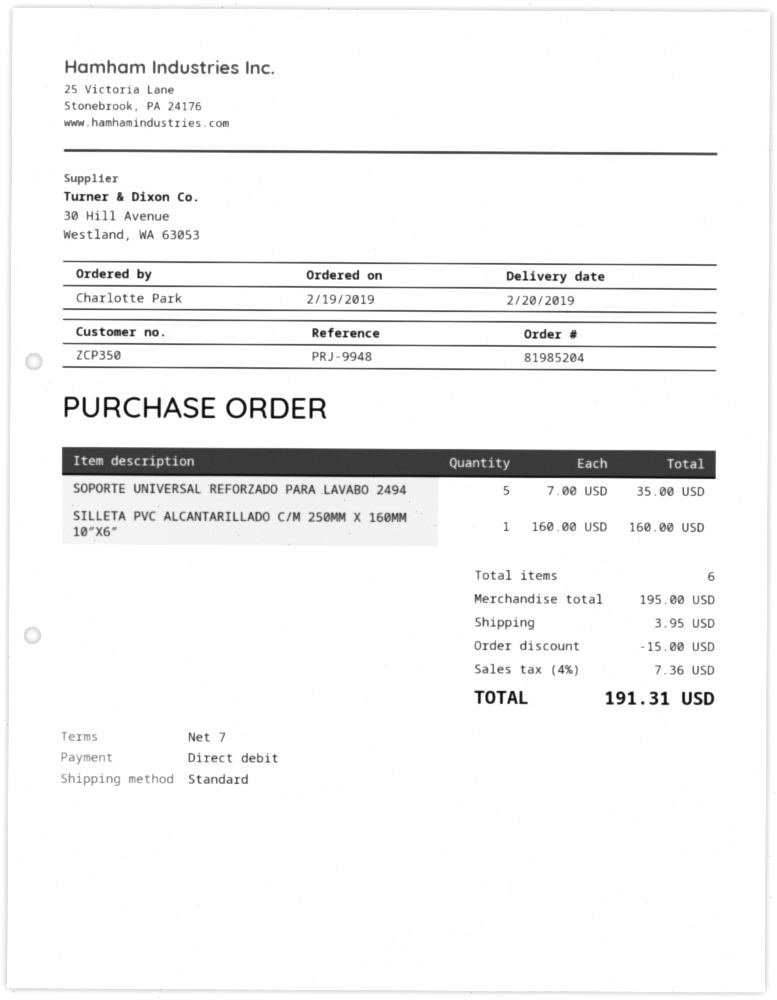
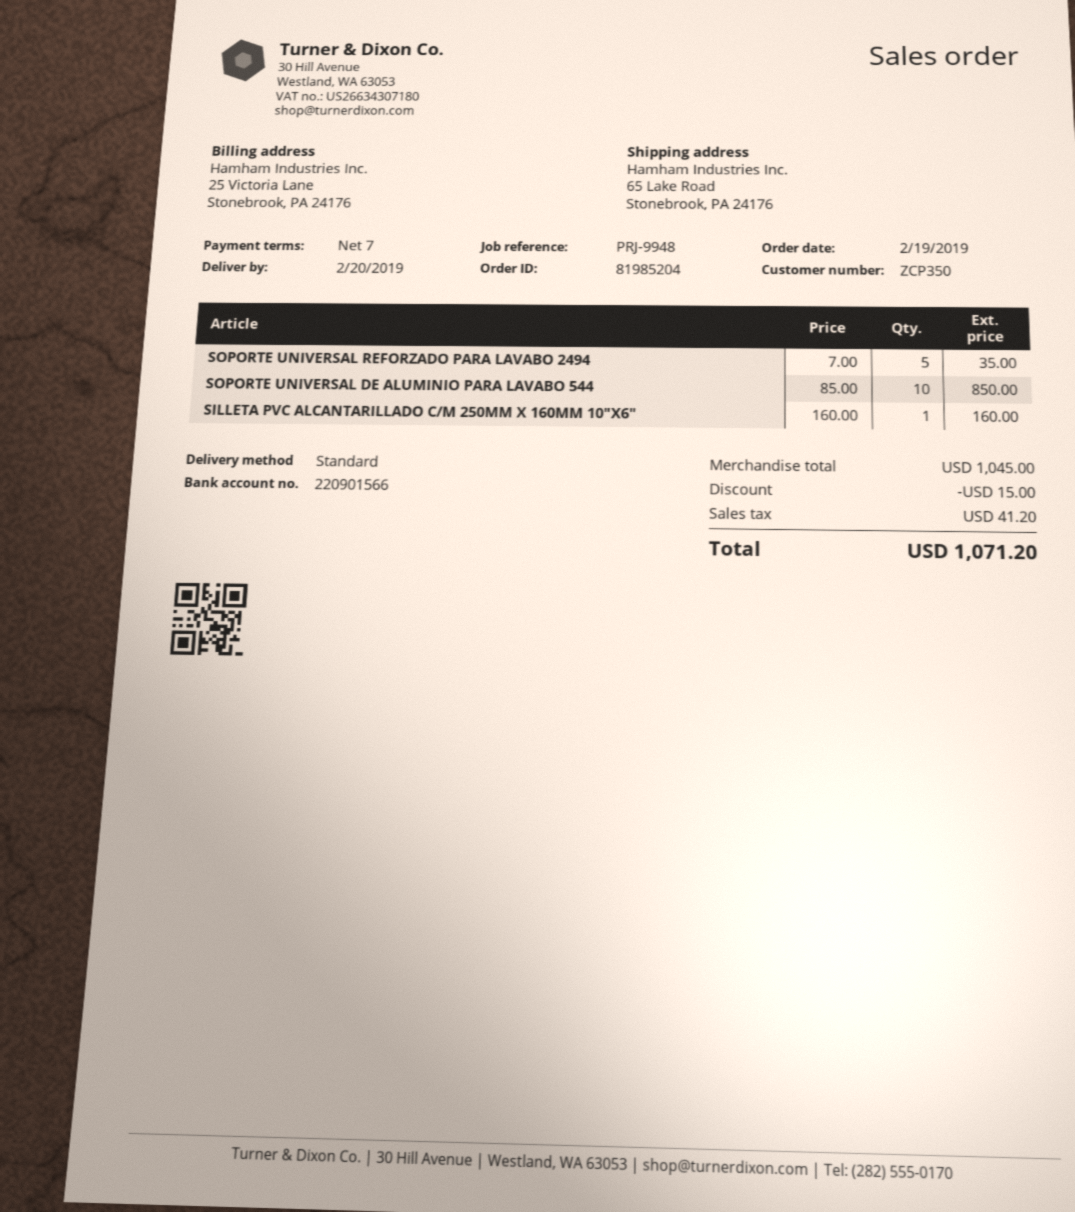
SOPORTE UNIVERSAL DE ALUMINIO PARA LAVABO 544: none -> 10 x 85.00 = 850.00
subtotal: 195.00 -> 1045.00
shipping: 3.95 -> none
tax: 7.36 -> 41.20
total: 191.31 -> 1071.20

